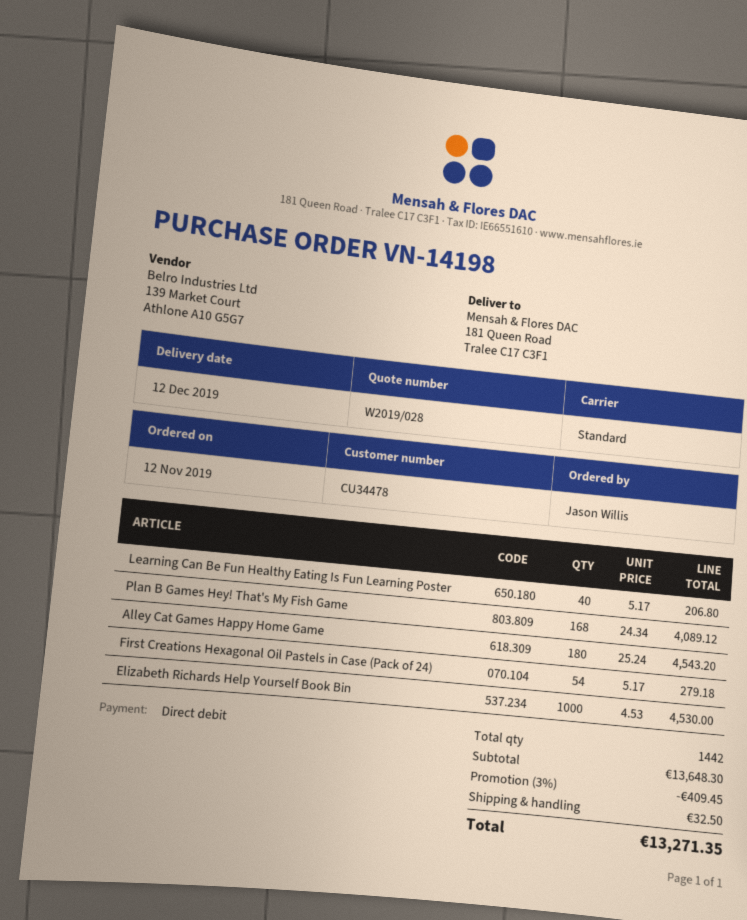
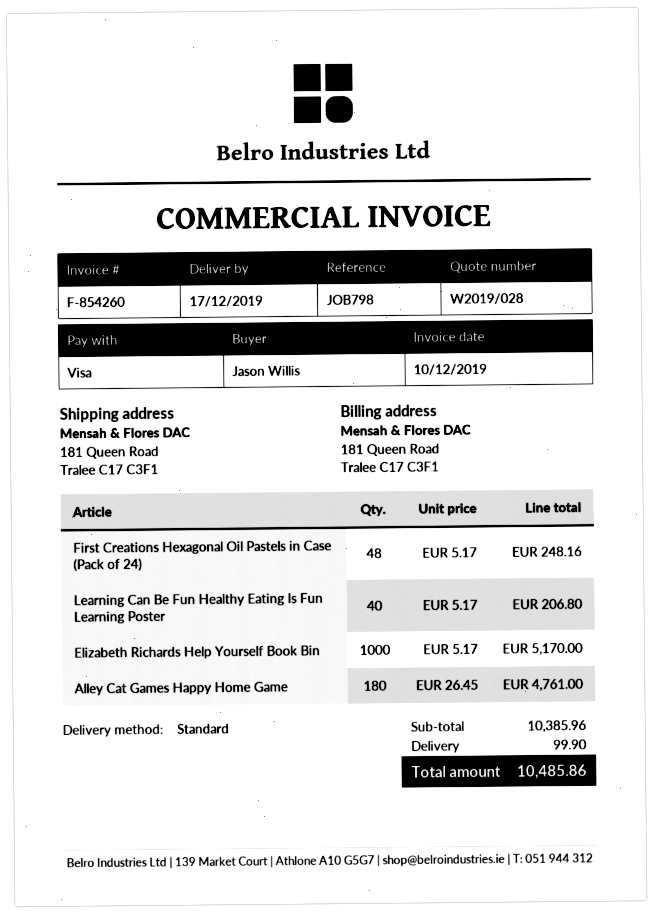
delivery date: 2019-12-12 -> 2019-12-17
payment method: direct debit -> Visa
Plan B Games Hey! That's My Fish Game: 168 x 24.34 = 4089.12 -> none
Alley Cat Games Happy Home Game: 180 x 25.24 = 4543.20 -> 180 x 26.45 = 4761.00
First Creations Hexagonal Oil Pastels in Case (Pack of 24): 54 x 5.17 = 279.18 -> 48 x 5.17 = 248.16
Elizabeth Richards Help Yourself Book Bin: 1000 x 4.53 = 4530.00 -> 1000 x 5.17 = 5170.00
subtotal: 13648.30 -> 10385.96
discount: 3% = 409.45 -> none
shipping: 32.50 -> 99.90
total: 13271.35 -> 10485.86

